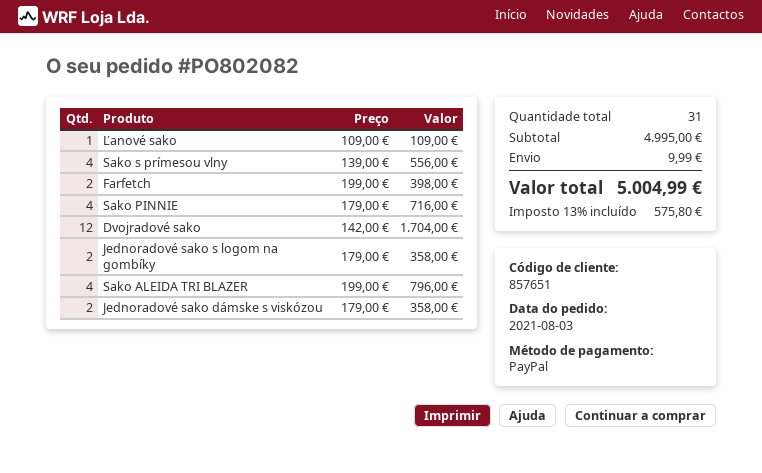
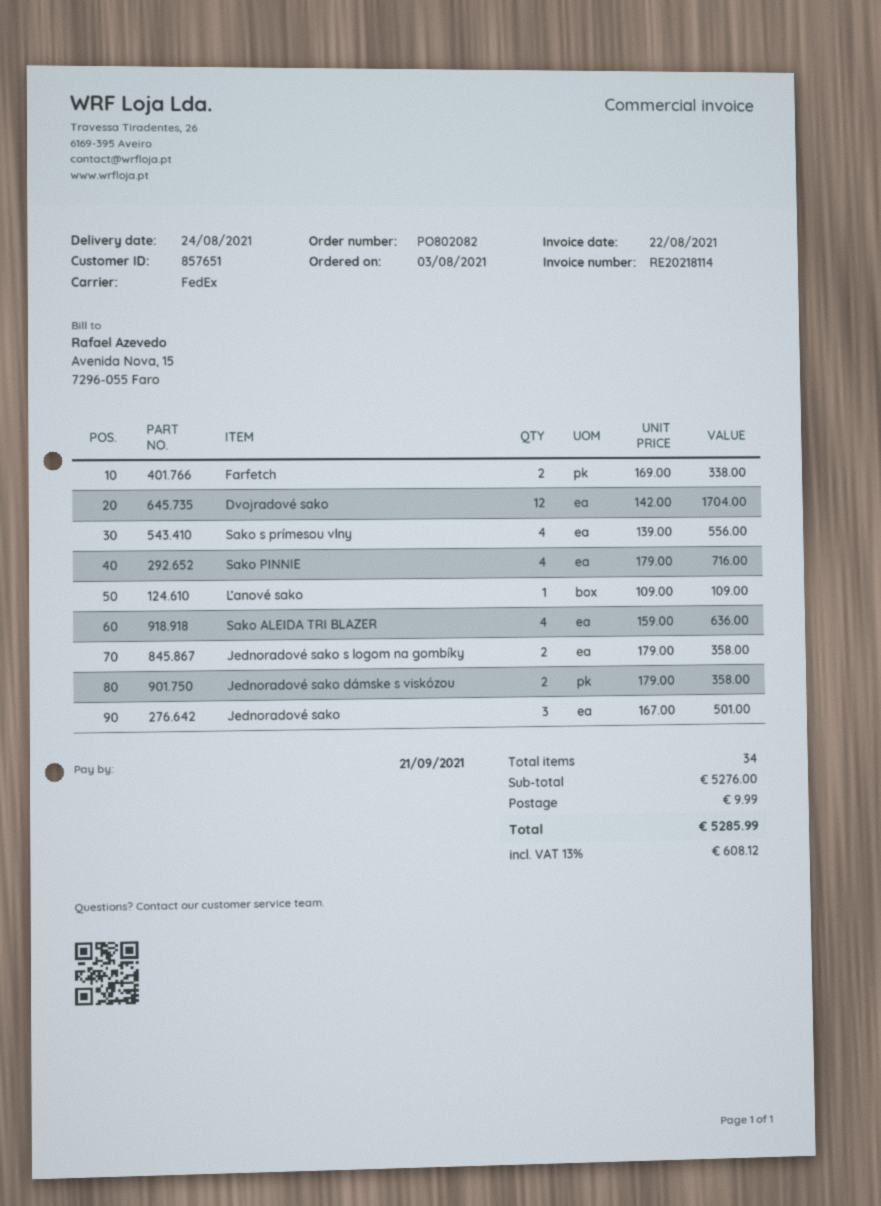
Farfetch: 2 x 199.00 = 398.00 -> 2 x 169.00 = 338.00
Sako ALEIDA TRI BLAZER: 4 x 199.00 = 796.00 -> 4 x 159.00 = 636.00
Jednoradové sako: none -> 3 x 167.00 = 501.00
total quantity: 31 -> 34
subtotal: 4995.00 -> 5276.00
tax: 13% = 575.80 -> 13% = 608.12
total: 5004.99 -> 5285.99

